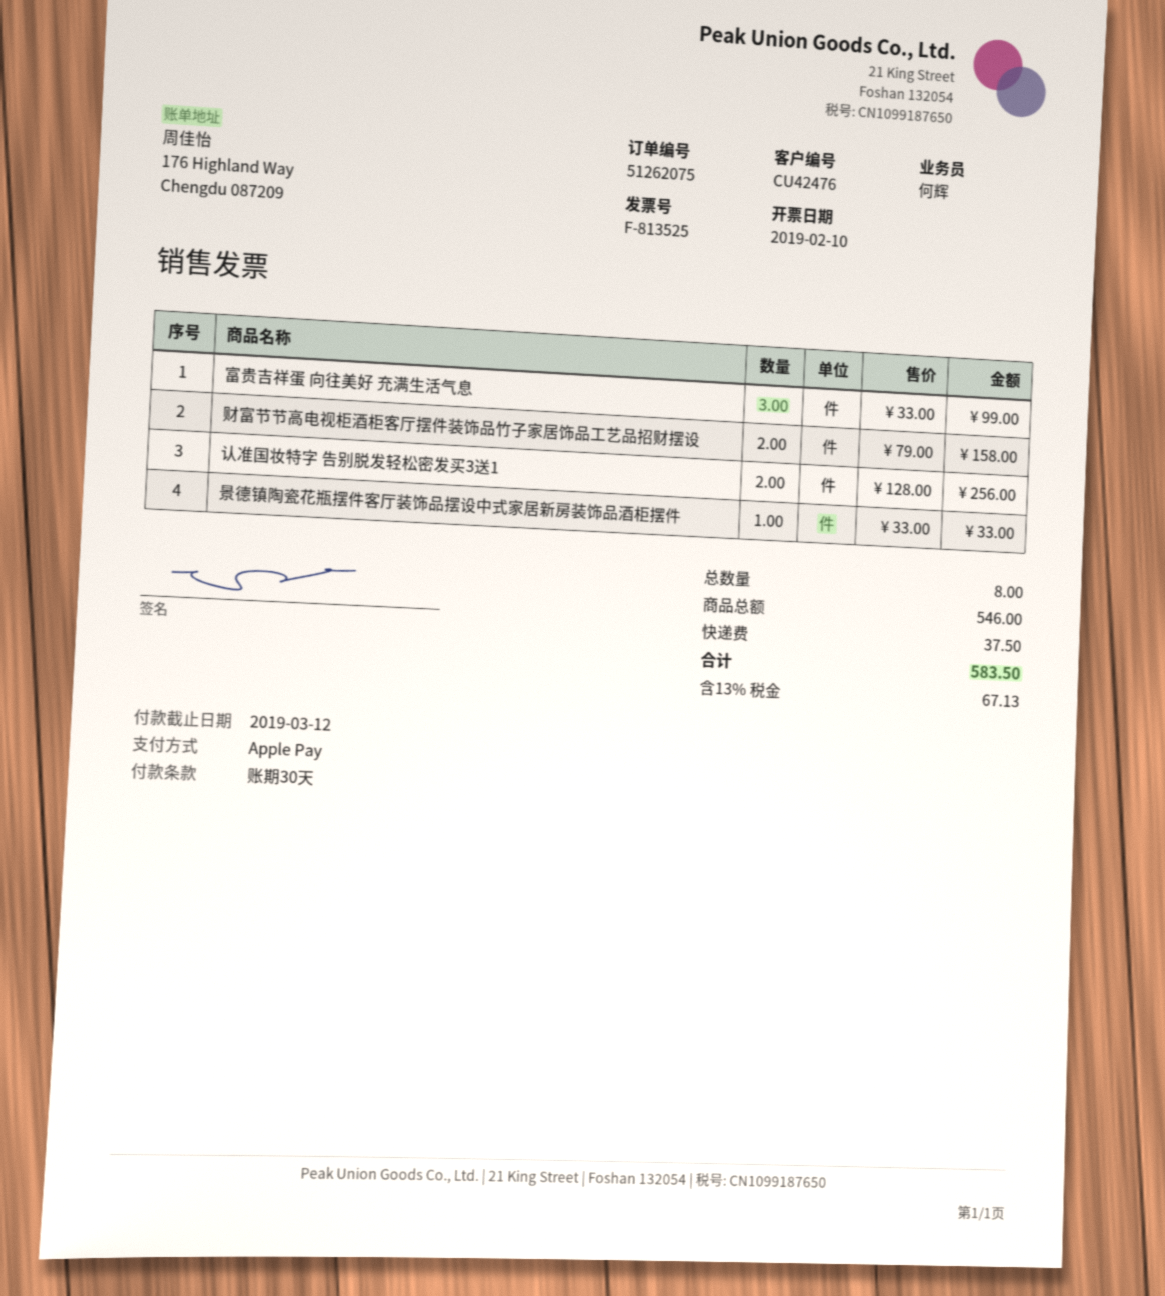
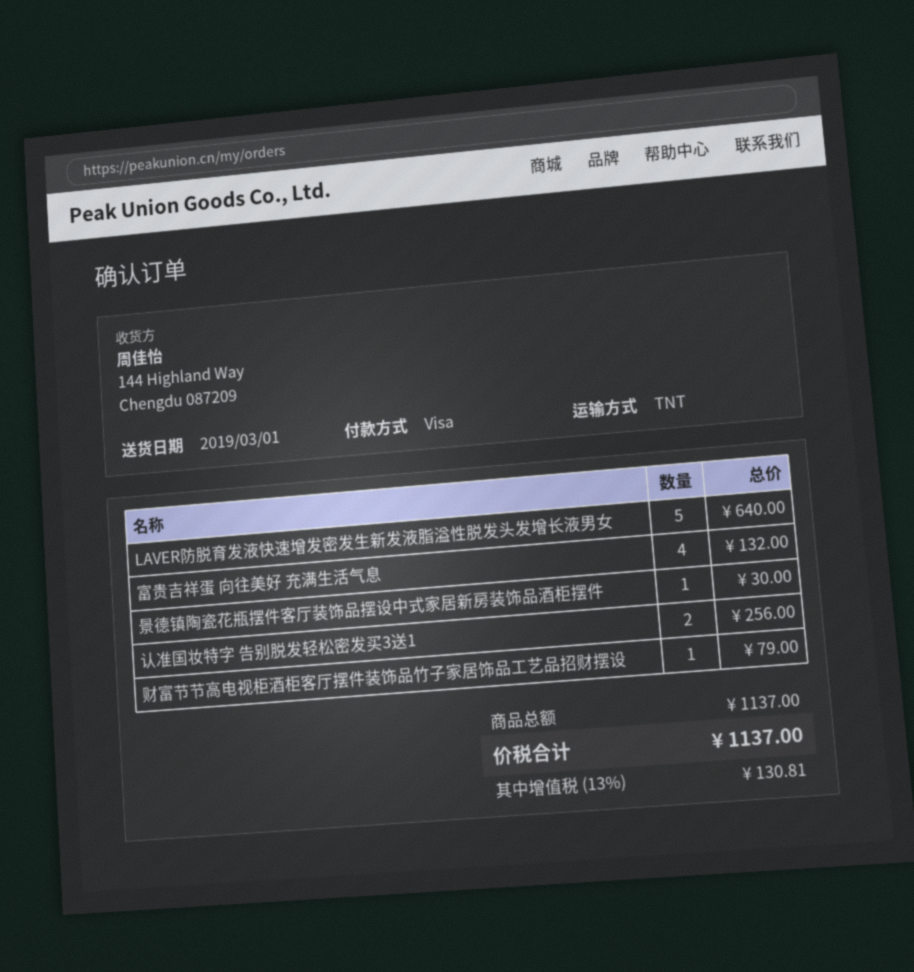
payment method: Apple Pay -> Visa
富贵吉祥蛋 向往美好 充满生活气息: 3 for 99.00 -> 4 for 132.00
财富节节高电视柜酒柜客厅摆件装饰品竹子家居饰品工艺品招财摆设: 2 for 158.00 -> 1 for 79.00
景德镇陶瓷花瓶摆件客厅装饰品摆设中式家居新房装饰品酒柜摆件: 1 for 33.00 -> 1 for 30.00
LAVER防脱育发液快速增发密发生新发液脂溢性脱发头发增长液男女: none -> 5 for 640.00
subtotal: 546.00 -> 1137.00
shipping: 37.50 -> none
tax: 13% = 67.13 -> 13% = 130.81
total: 583.50 -> 1137.00

